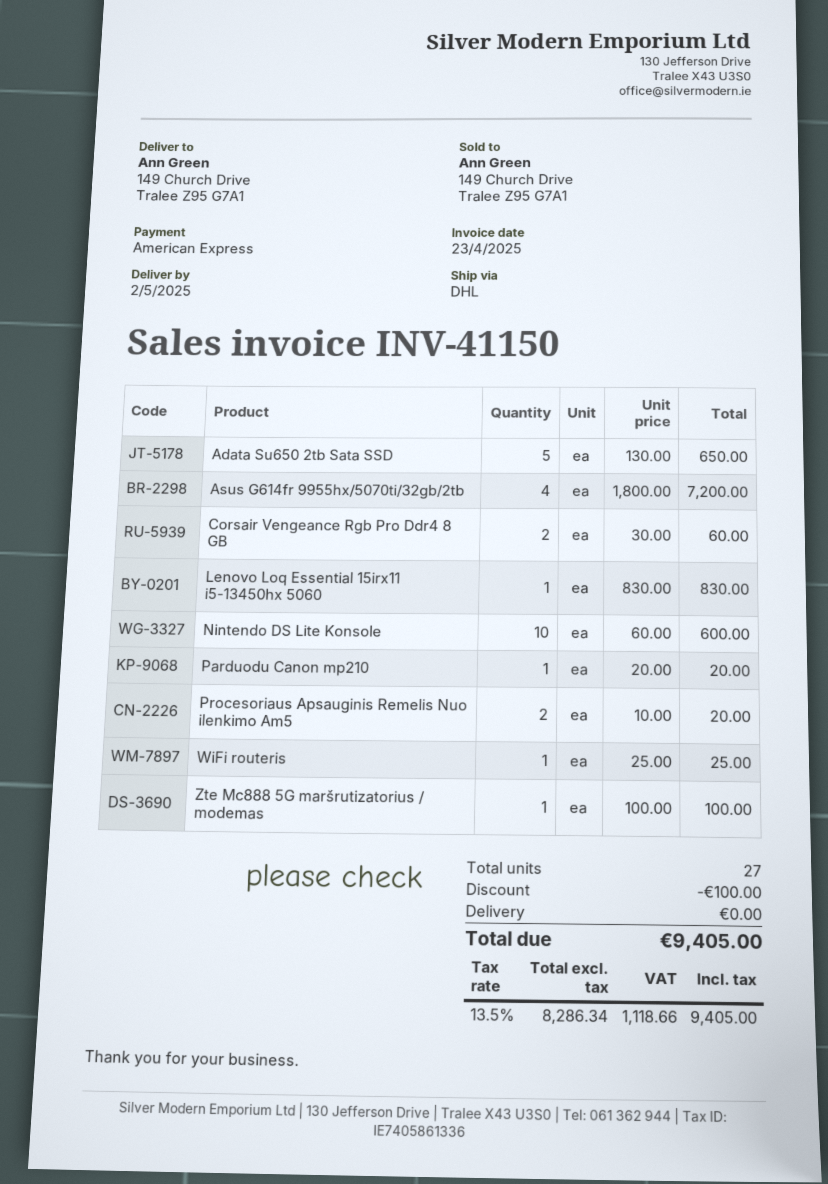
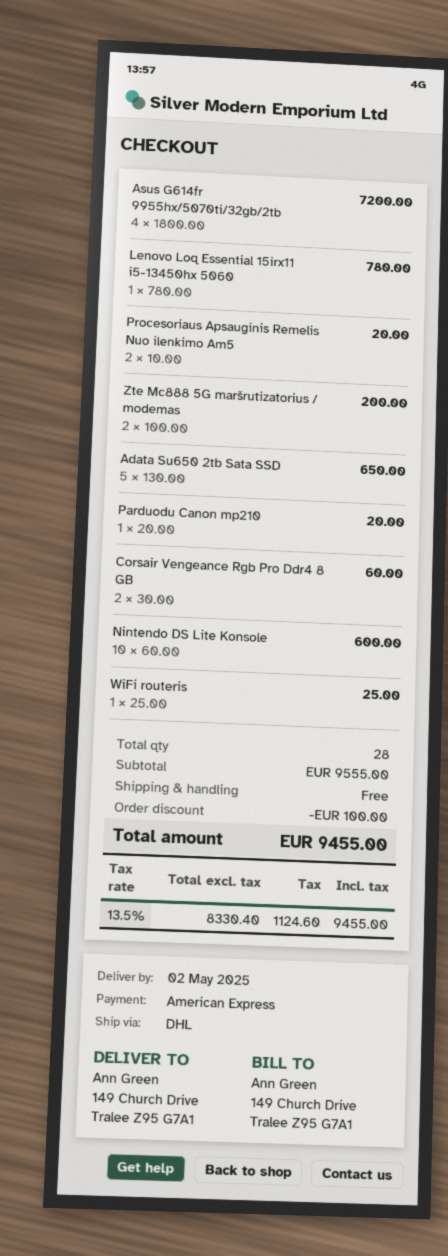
Lenovo Loq Essential 15irx11 i5-13450hx 5060: 1 x 830.00 = 830.00 -> 1 x 780.00 = 780.00
Zte Mc888 5G maršrutizatorius / modemas: 1 x 100.00 = 100.00 -> 2 x 100.00 = 200.00
total quantity: 27 -> 28
net: 8286.34 -> 8330.40
tax: 13.5% = 1118.66 -> 13.5% = 1124.60
total: 9405.00 -> 9455.00

